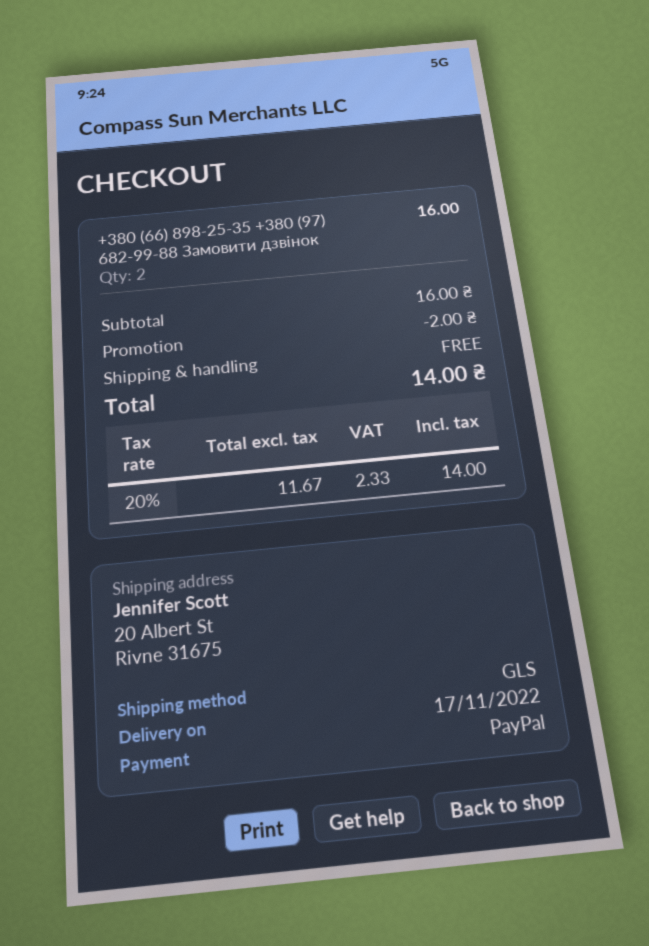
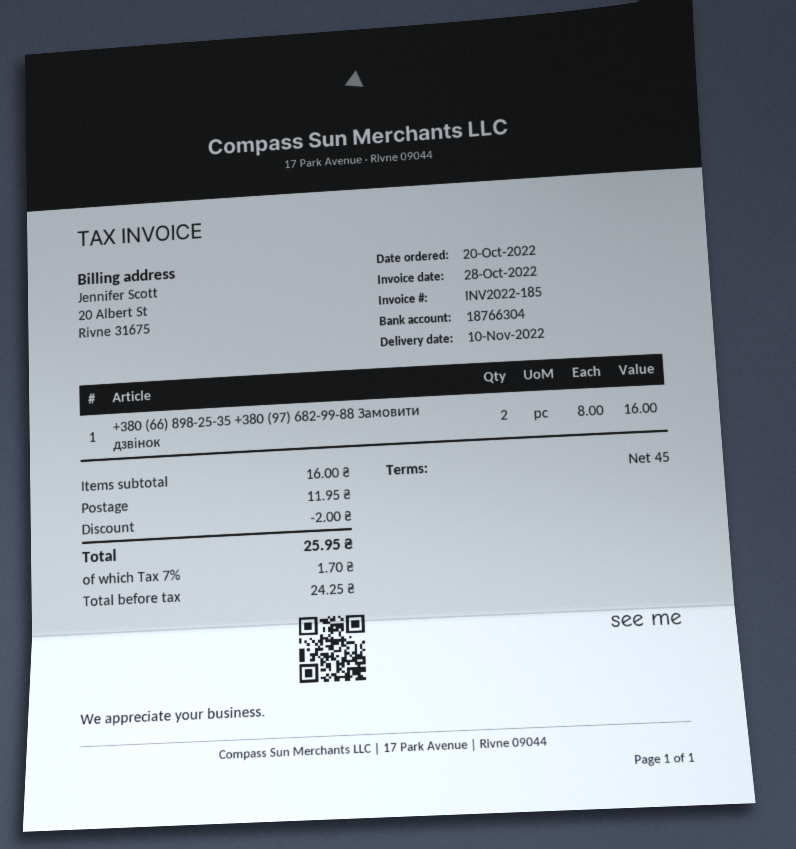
delivery date: 2022-11-17 -> 2022-11-10
shipping: 0.00 -> 11.95
net: 11.67 -> 24.25
tax: 20% = 2.33 -> 7% = 1.70
total: 14.00 -> 25.95

